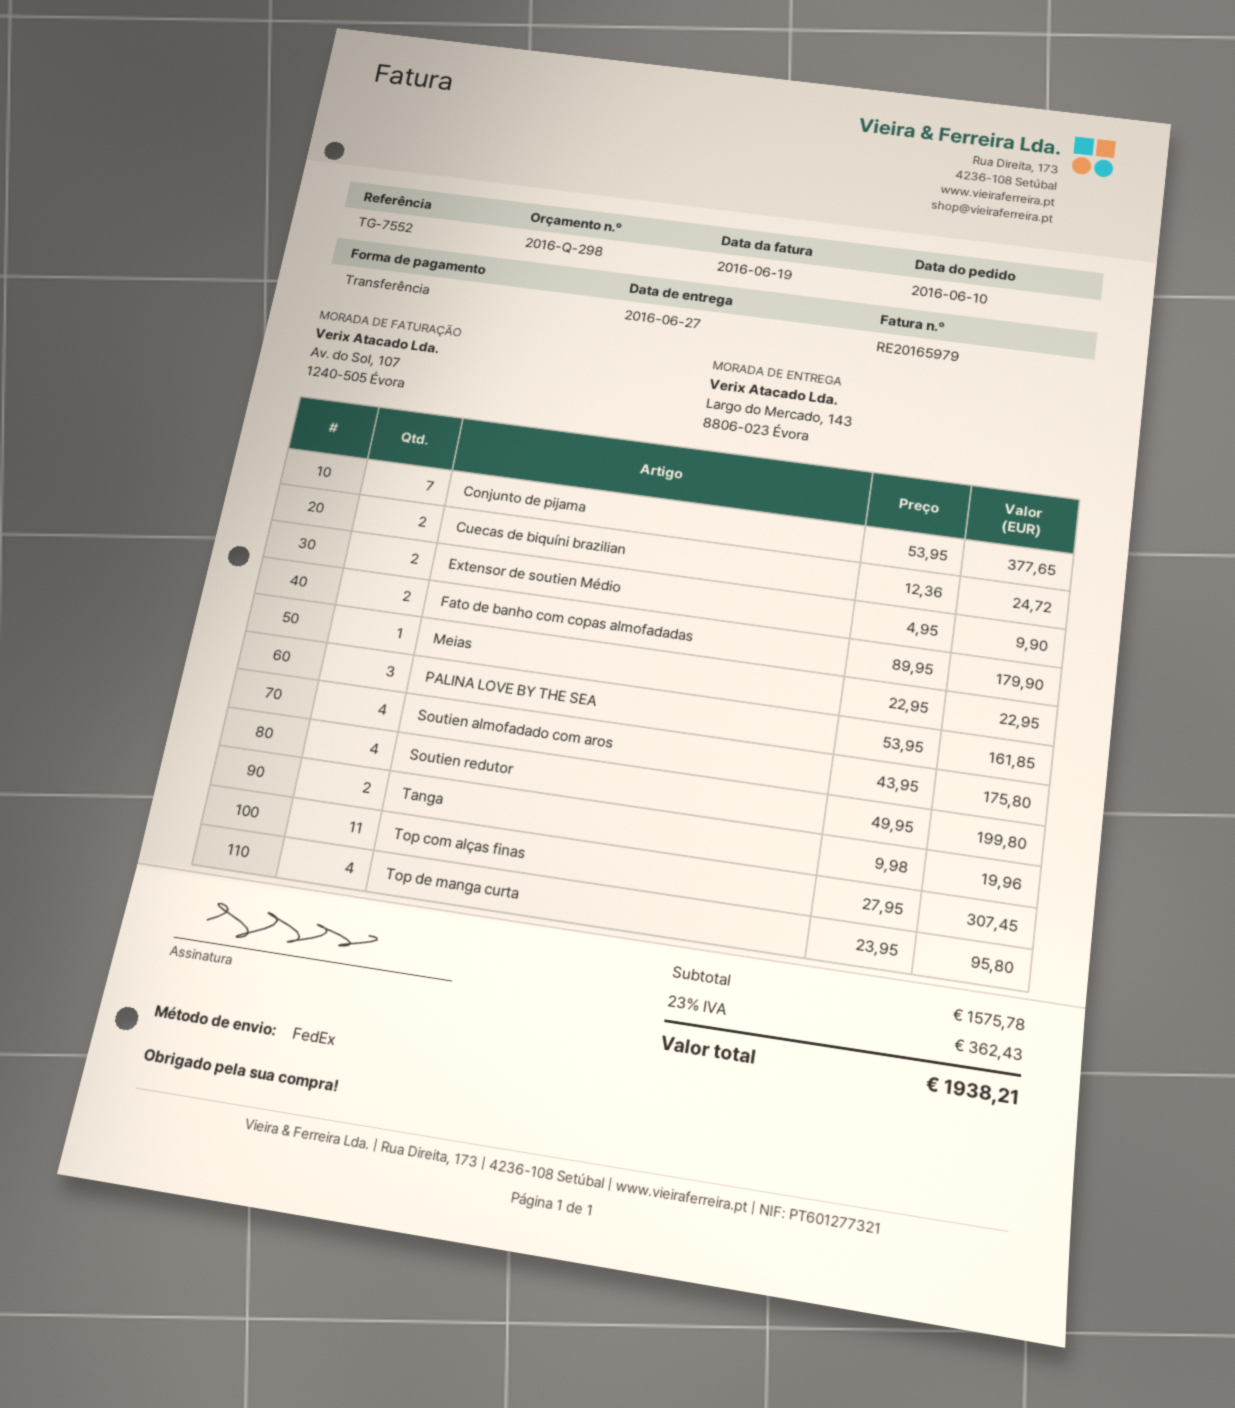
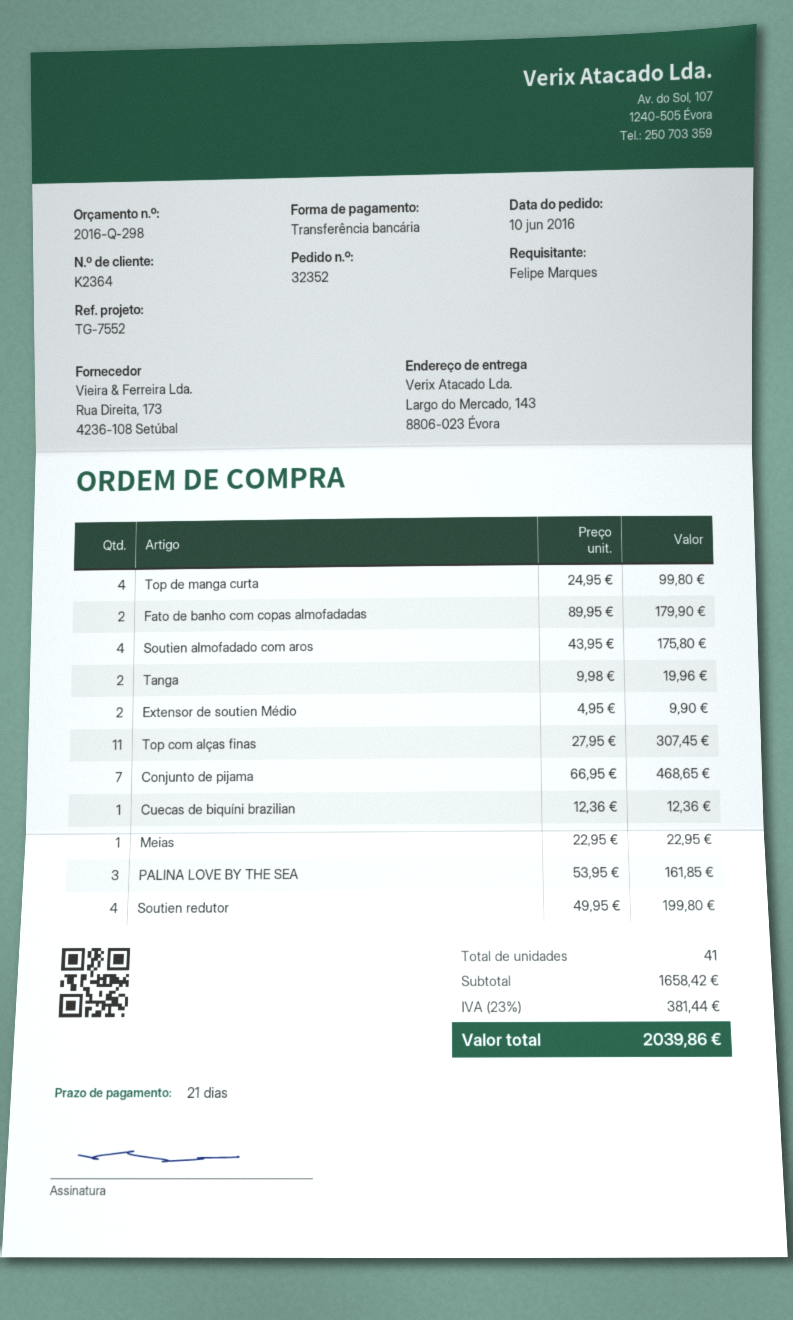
Conjunto de pijama: 7 x 53.95 = 377.65 -> 7 x 66.95 = 468.65
Cuecas de biquíni brazilian: 2 x 12.36 = 24.72 -> 1 x 12.36 = 12.36
Top de manga curta: 4 x 23.95 = 95.80 -> 4 x 24.95 = 99.80
subtotal: 1575.78 -> 1658.42
tax: 23% = 362.43 -> 23% = 381.44
total: 1938.21 -> 2039.86

